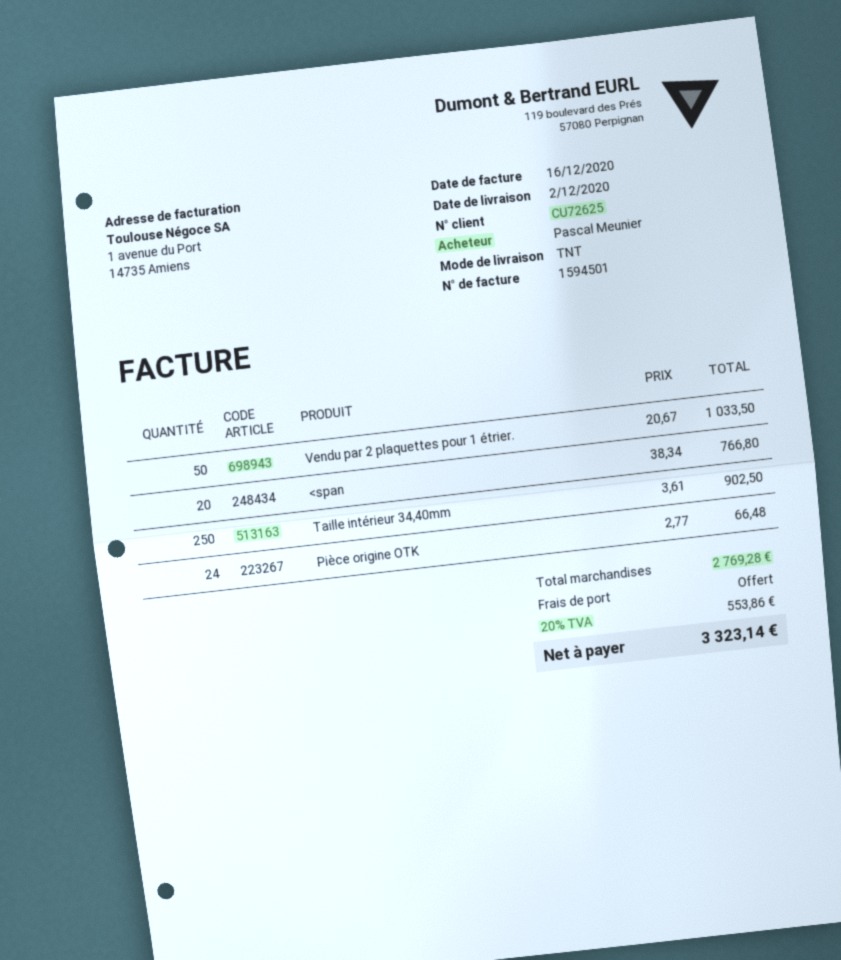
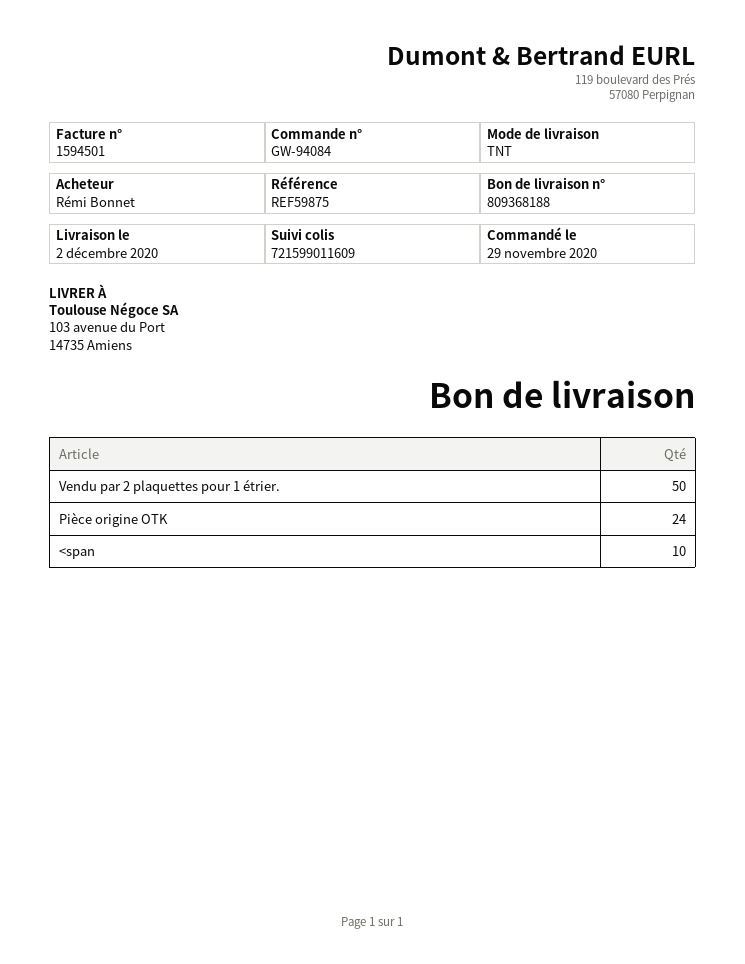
ordered by: Pascal Meunier -> Rémi Bonnet
<span: 20 -> 10
Taille intérieur 34,40mm: 250 -> none

